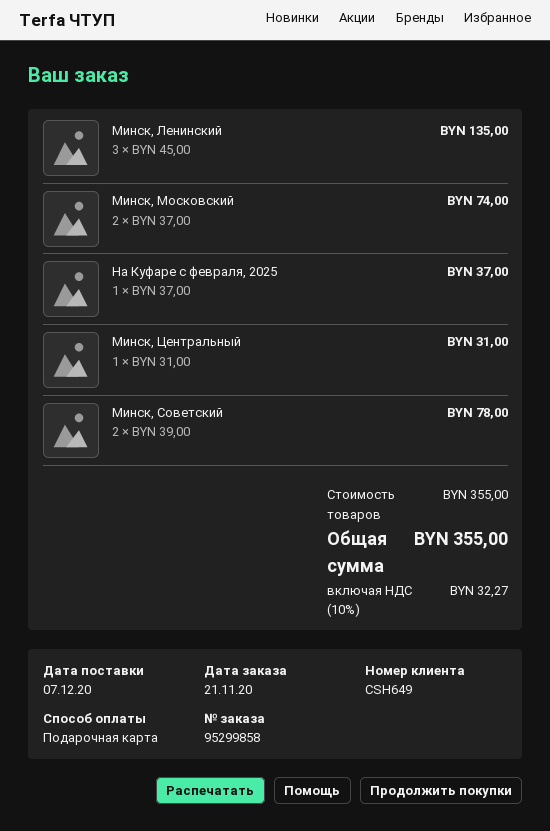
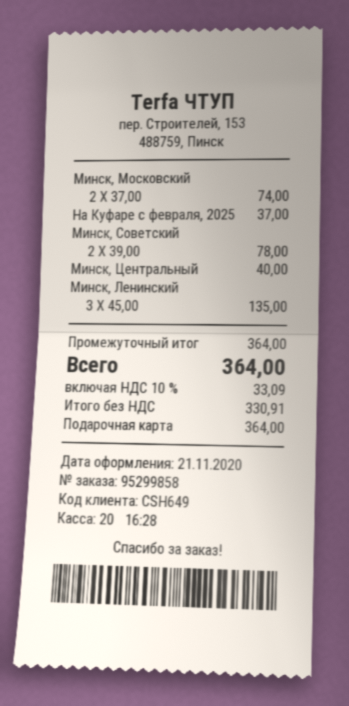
Минск, Центральный: 1 x 31.00 = 31.00 -> 1 x 40.00 = 40.00
subtotal: 355.00 -> 364.00
tax: 10% = 32.27 -> 10% = 33.09
total: 355.00 -> 364.00

